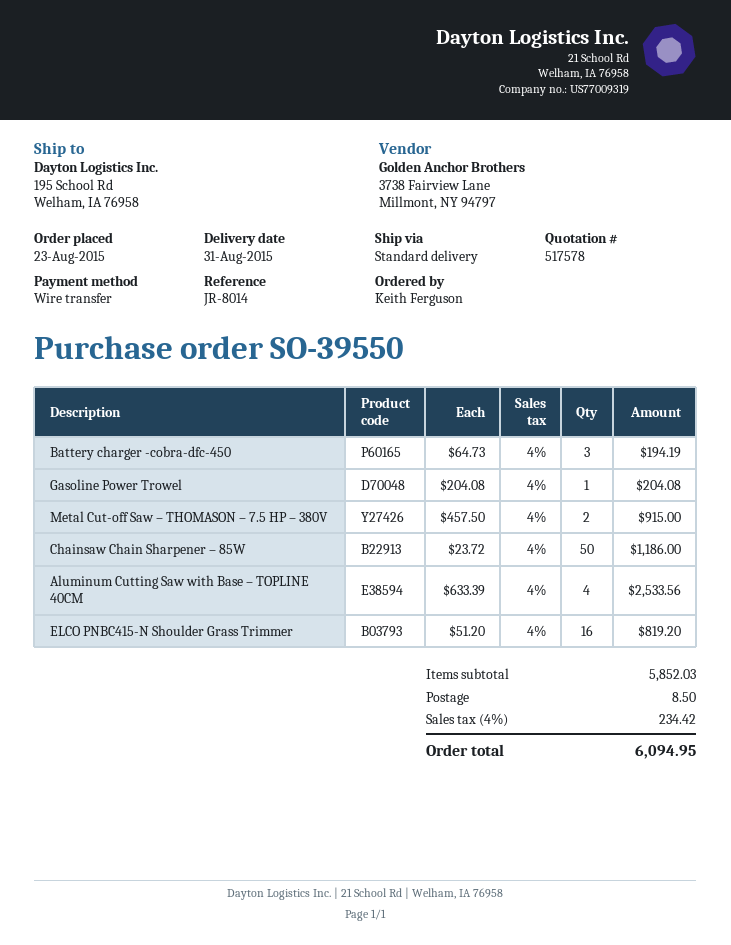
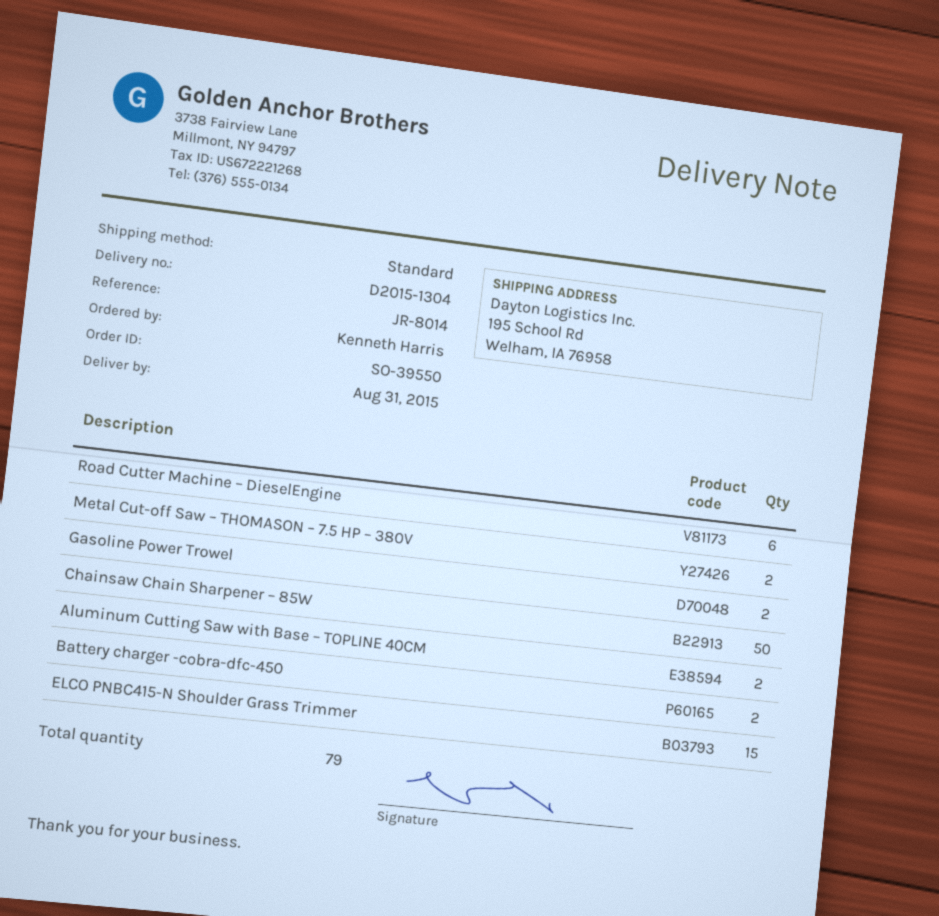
ordered by: Keith Ferguson -> Kenneth Harris
Battery charger -cobra-dfc-450: 3 -> 2
Gasoline Power Trowel: 1 -> 2
Aluminum Cutting Saw with Base – TOPLINE 40CM: 4 -> 2
ELCO PNBC415-N Shoulder Grass Trimmer: 16 -> 15
Road Cutter Machine – DieselEngine: none -> 6

